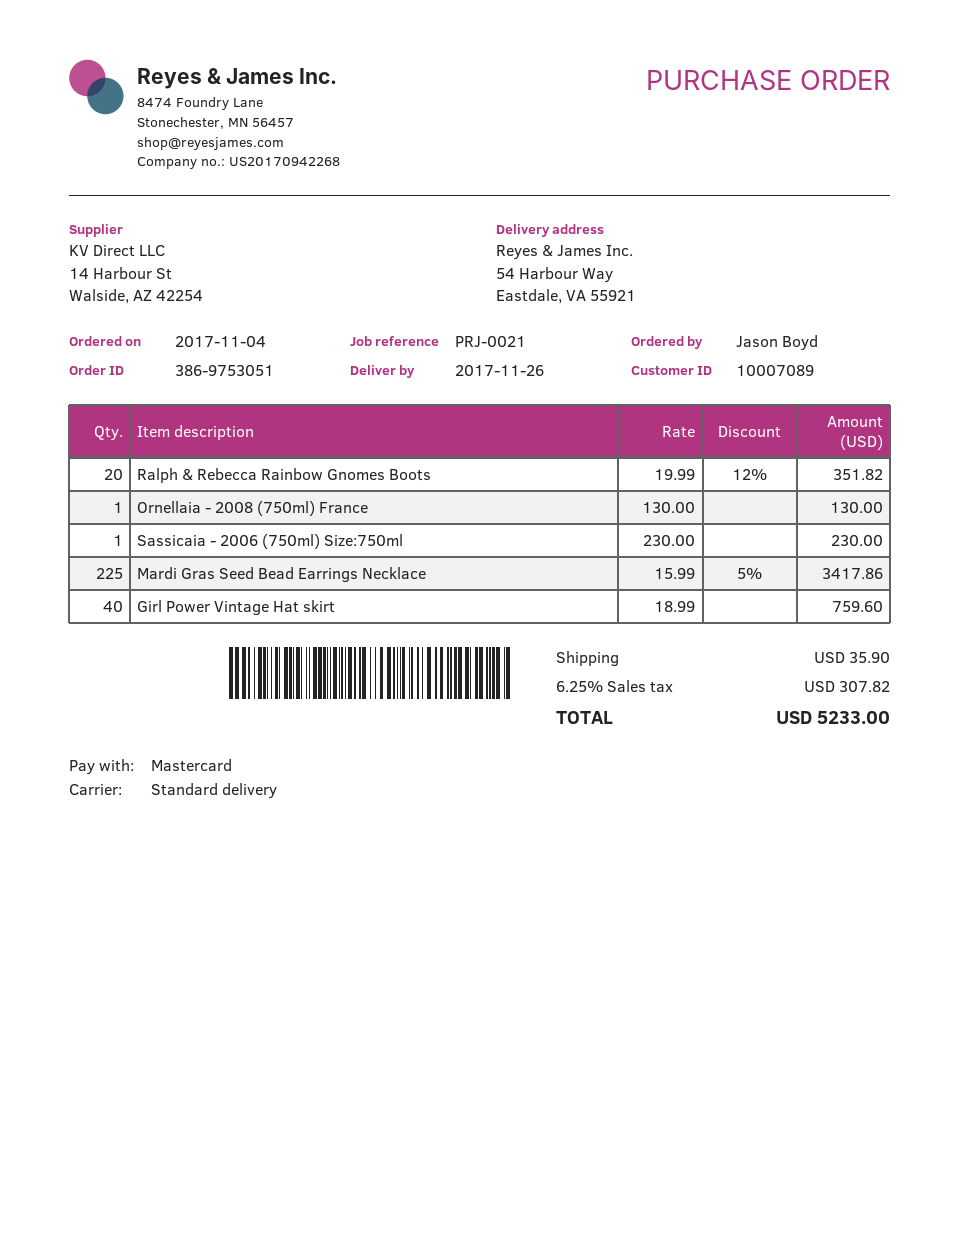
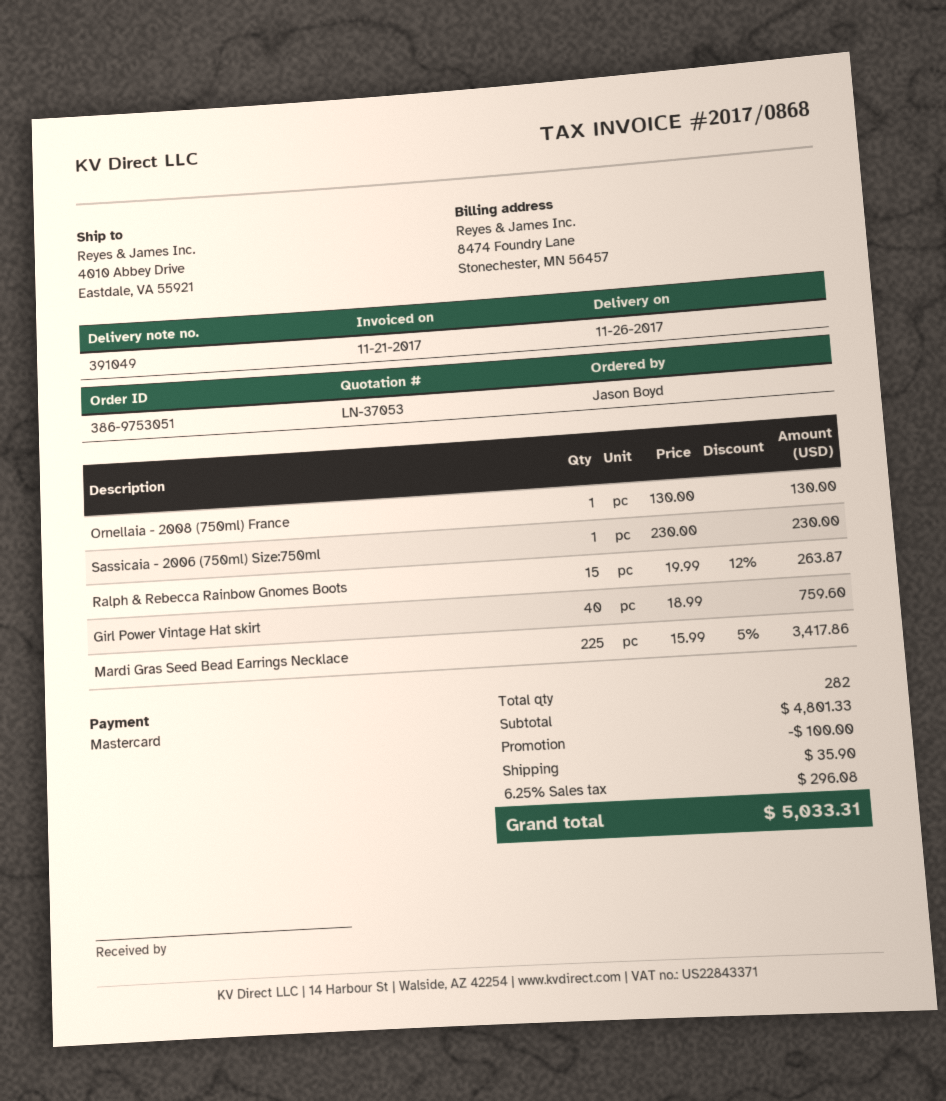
ship to: 54 Harbour Way, Eastdale, VA 55921 -> 4010 Abbey Drive, Eastdale, VA 55921
Ralph & Rebecca Rainbow Gnomes Boots: 20 x 19.99 - 12% = 351.82 -> 15 x 19.99 - 12% = 263.87
discount: none -> 100.00
tax: 6.25% = 307.82 -> 6.25% = 296.08
total: 5233.00 -> 5033.31

